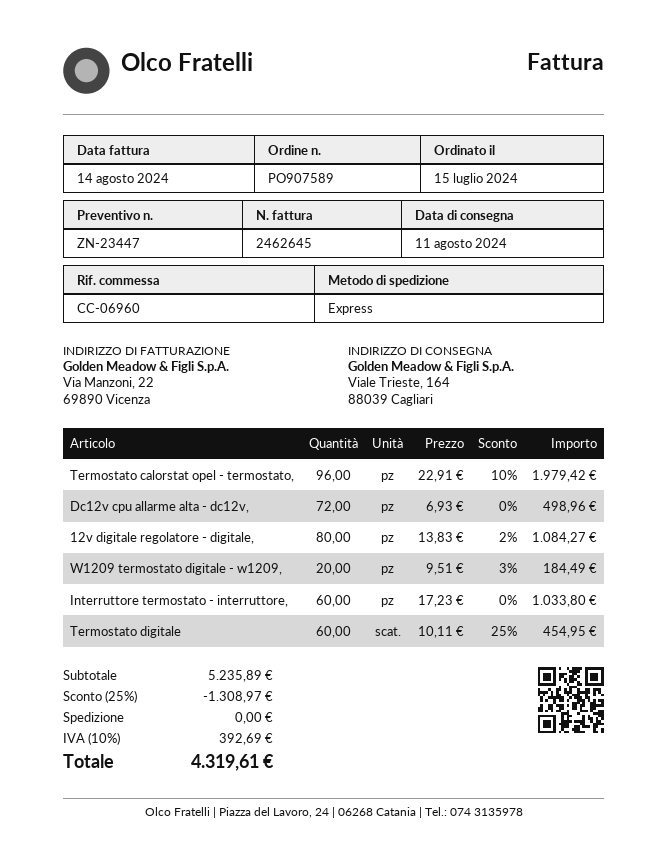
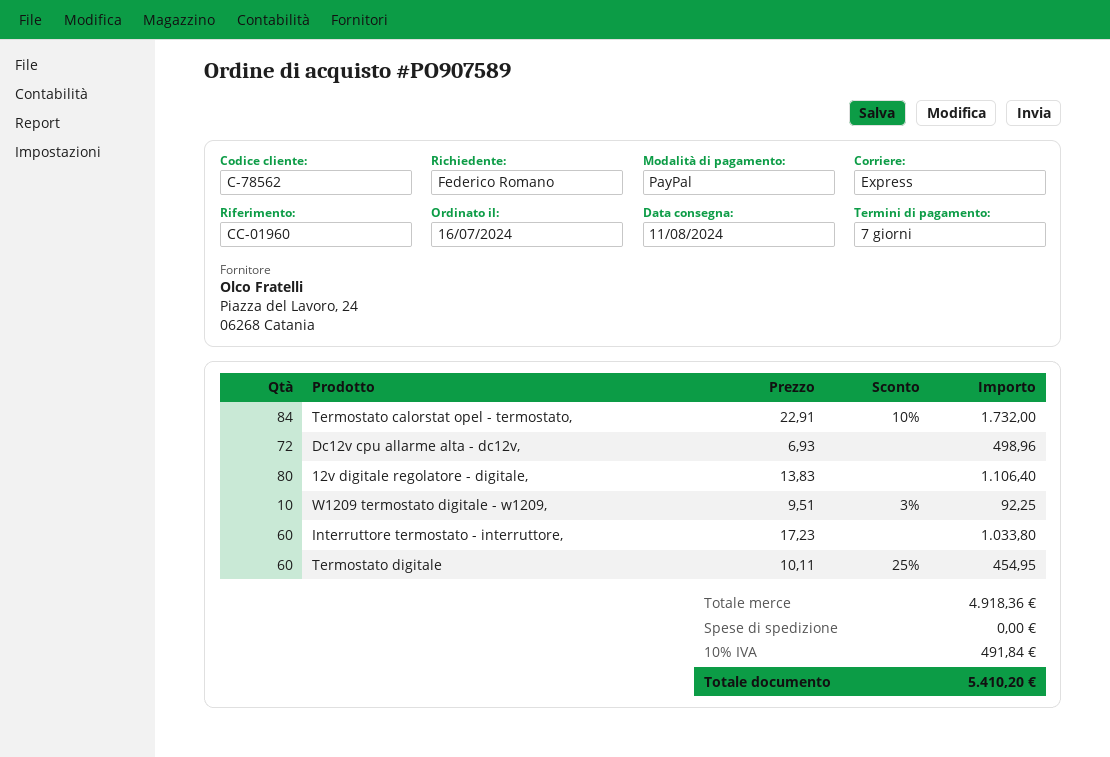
order date: 2024-07-15 -> 2024-07-16
reference: CC-06960 -> CC-01960
Termostato calorstat opel - termostato,: 96 x 22.91 - 10% = 1979.42 -> 84 x 22.91 - 10% = 1732.00
12v digitale regolatore - digitale,: 80 x 13.83 - 2% = 1084.27 -> 80 x 13.83 = 1106.40
W1209 termostato digitale - w1209,: 20 x 9.51 - 3% = 184.49 -> 10 x 9.51 - 3% = 92.25
subtotal: 5235.89 -> 4918.36
discount: 25% = 1308.97 -> none
tax: 10% = 392.69 -> 10% = 491.84
total: 4319.61 -> 5410.20

